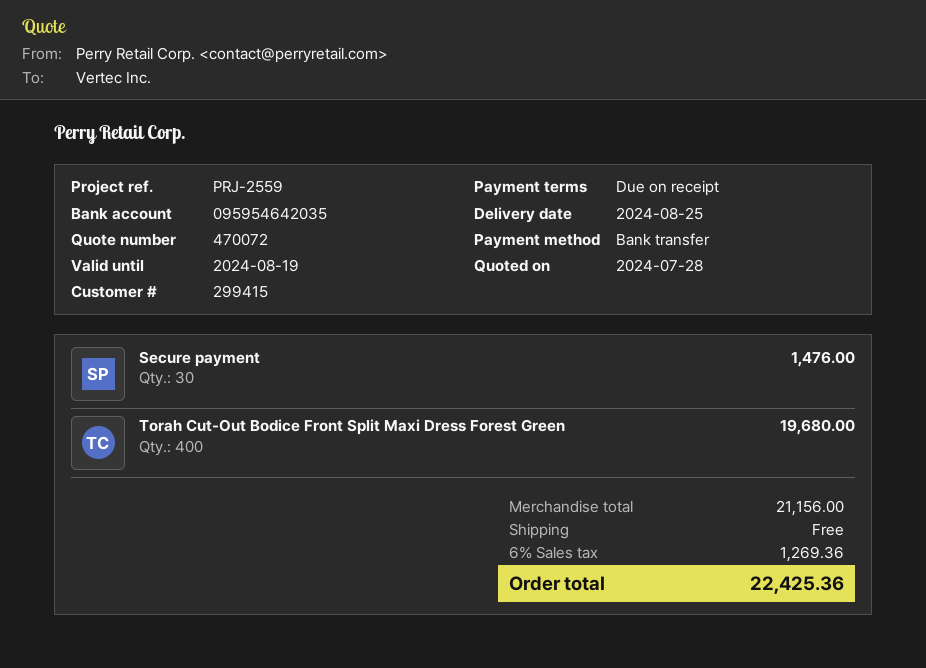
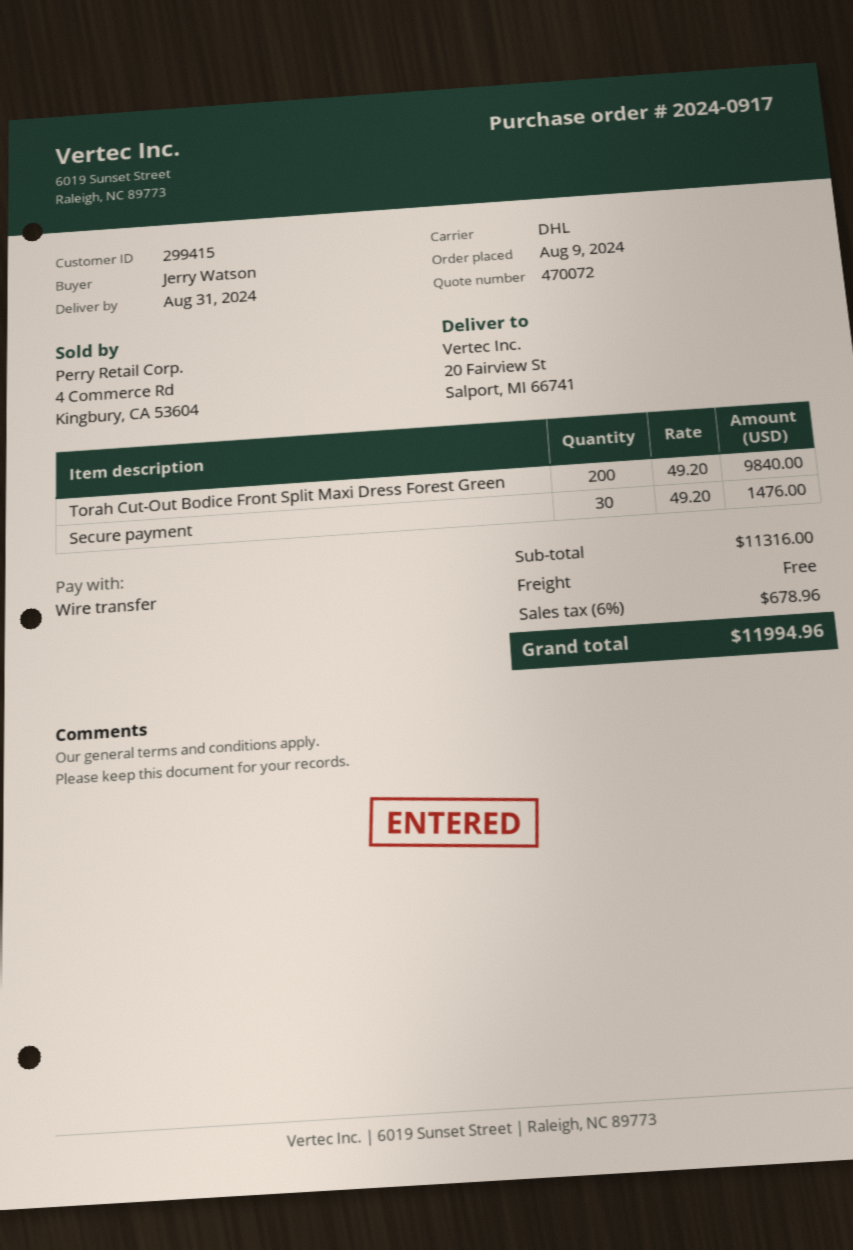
delivery date: 2024-08-25 -> 2024-08-31
Torah Cut-Out Bodice Front Split Maxi Dress Forest Green: 400 for 19680.00 -> 200 for 9840.00
subtotal: 21156.00 -> 11316.00
tax: 6% = 1269.36 -> 6% = 678.96
total: 22425.36 -> 11994.96

